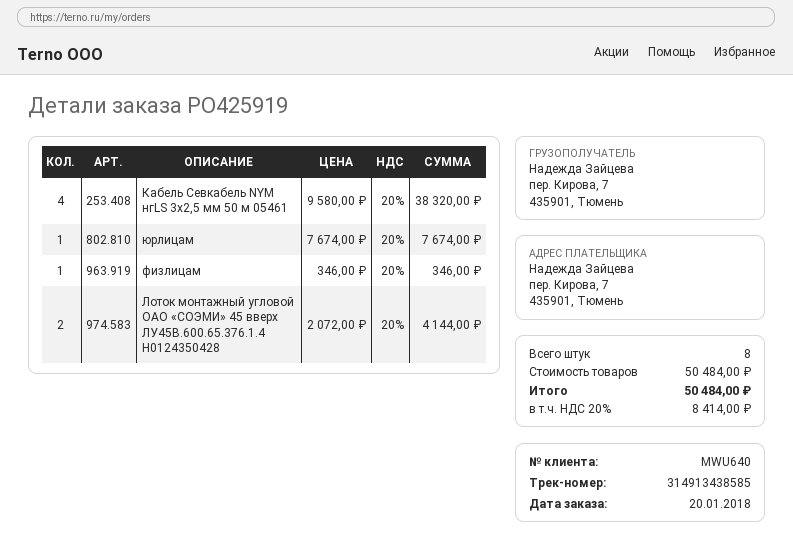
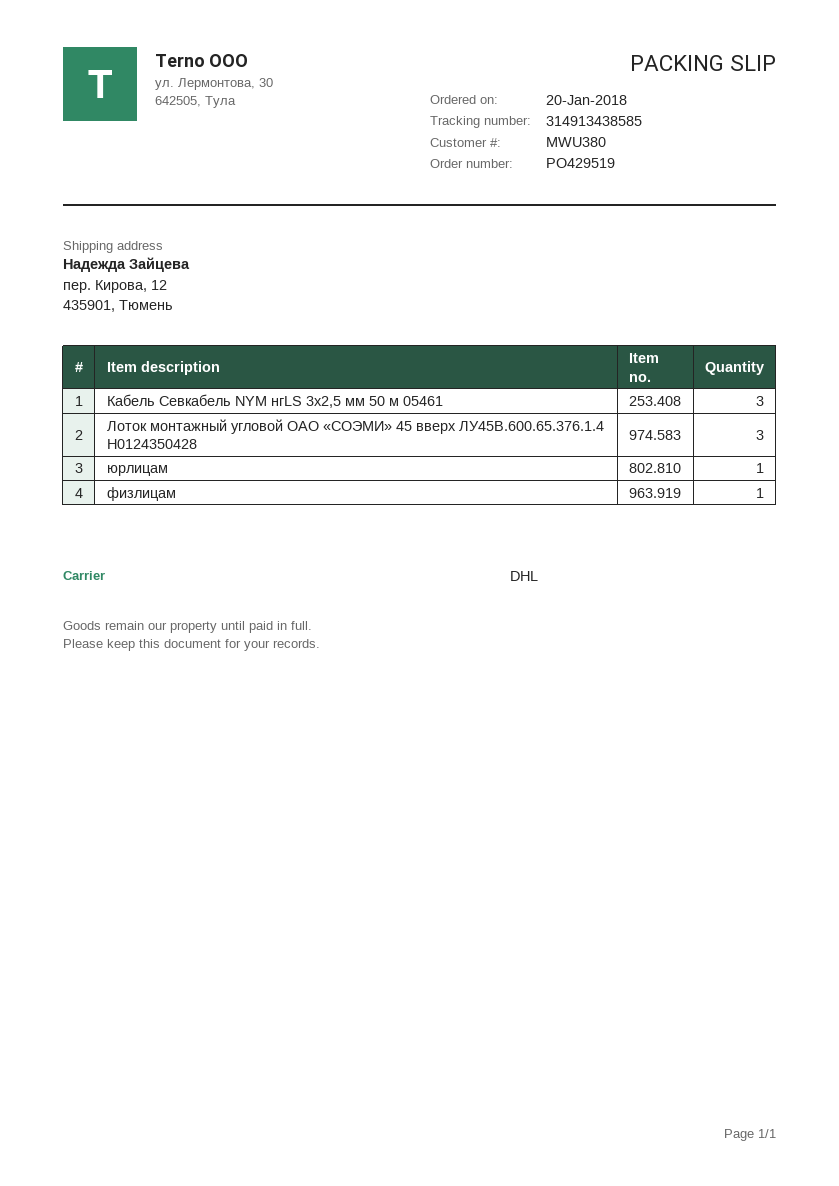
order number: PO425919 -> PO429519
customer number: MWU640 -> MWU380
ship to: пер. Кирова, 7, 435901, Тюмень -> пер. Кирова, 12, 435901, Тюмень
Кабель Севкабель NYM нгLS 3х2,5 мм 50 м 05461: 4 -> 3
Лоток монтажный угловой ОАО «СОЭМИ» 45 вверх ЛУ45В.600.65.376.1.4 Н0124350428: 2 -> 3

